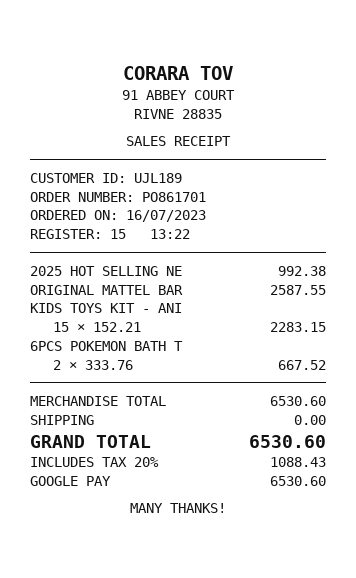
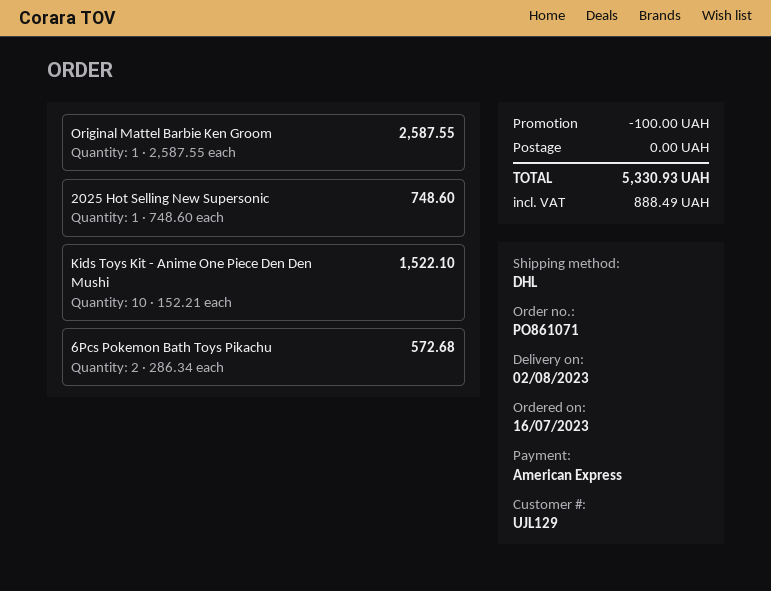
order number: PO861701 -> PO861071
customer number: UJL189 -> UJL129
payment method: Google Pay -> American Express
2025 HOT SELLING NE: 1 x 992.38 = 992.38 -> 1 x 748.60 = 748.60
KIDS TOYS KIT - ANI: 15 x 152.21 = 2283.15 -> 10 x 152.21 = 1522.10
6PCS POKEMON BATH T: 2 x 333.76 = 667.52 -> 2 x 286.34 = 572.68
discount: none -> 100.00
tax: 1088.43 -> 888.49
total: 6530.60 -> 5330.93

